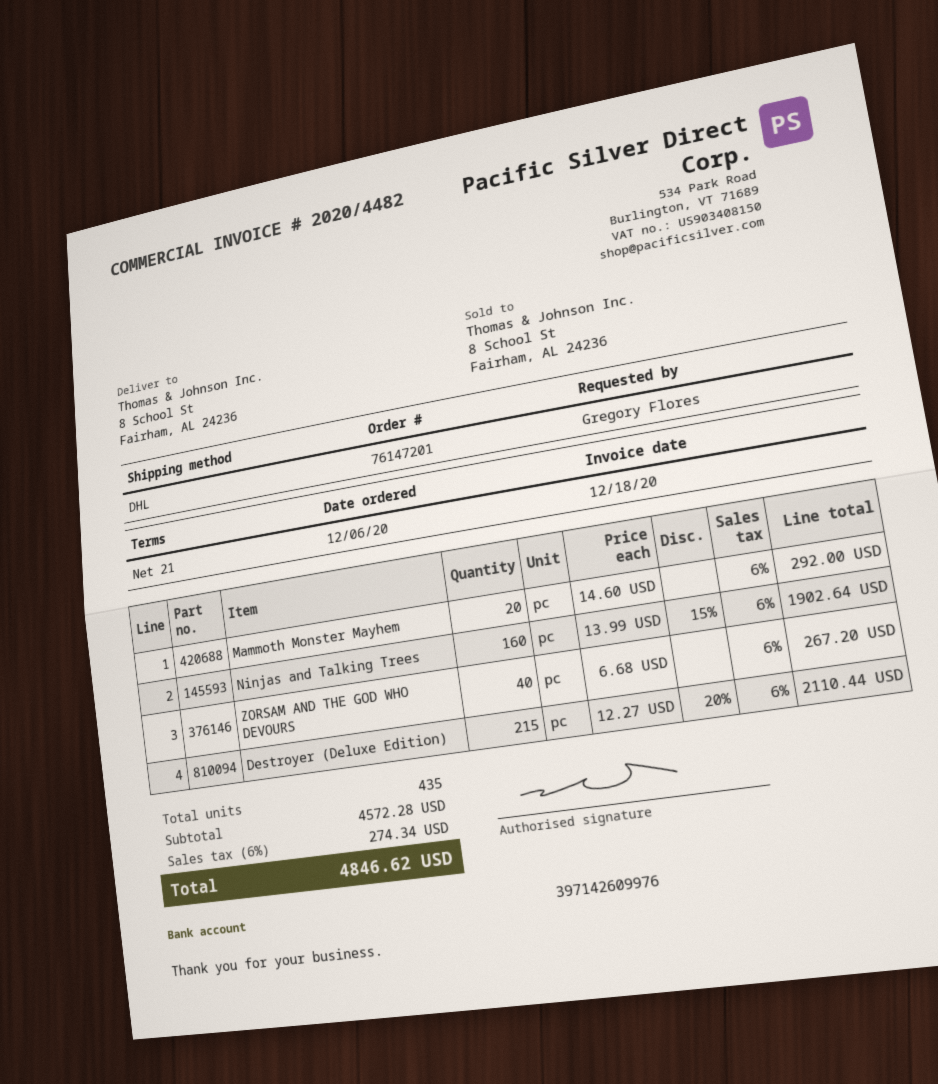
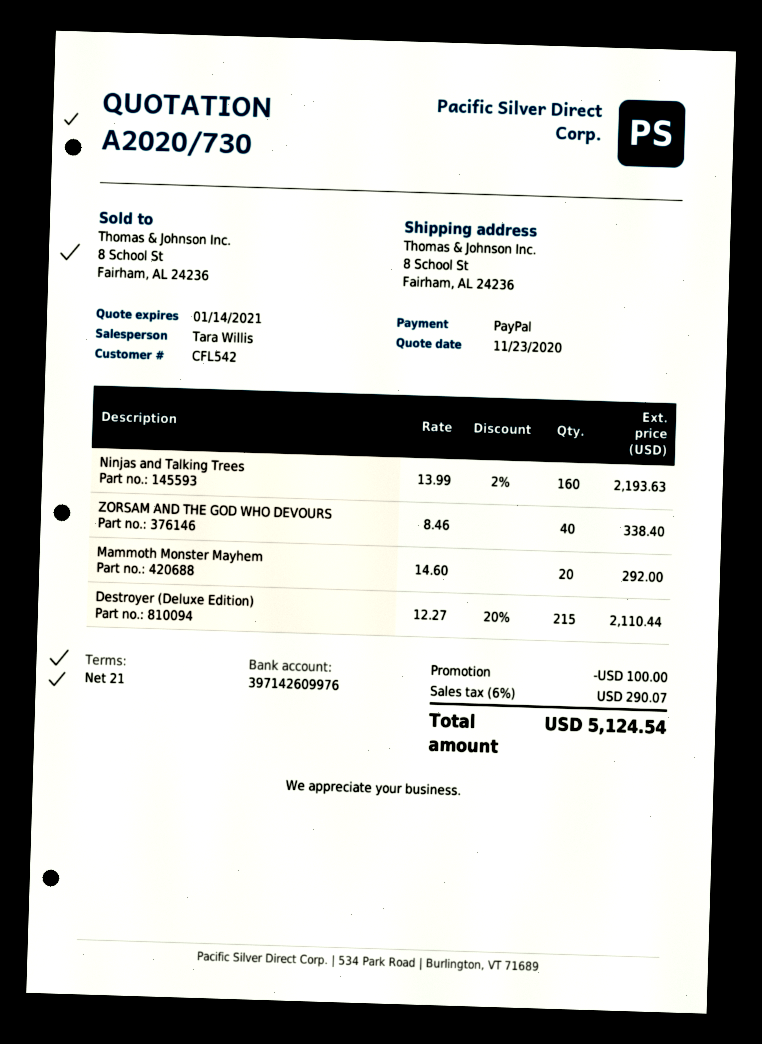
Ninjas and Talking Trees: 160 x 13.99 - 15% = 1902.64 -> 160 x 13.99 - 2% = 2193.63
ZORSAM AND THE GOD WHO DEVOURS: 40 x 6.68 = 267.20 -> 40 x 8.46 = 338.40
discount: none -> 100.00
tax: 6% = 274.34 -> 6% = 290.07
total: 4846.62 -> 5124.54

